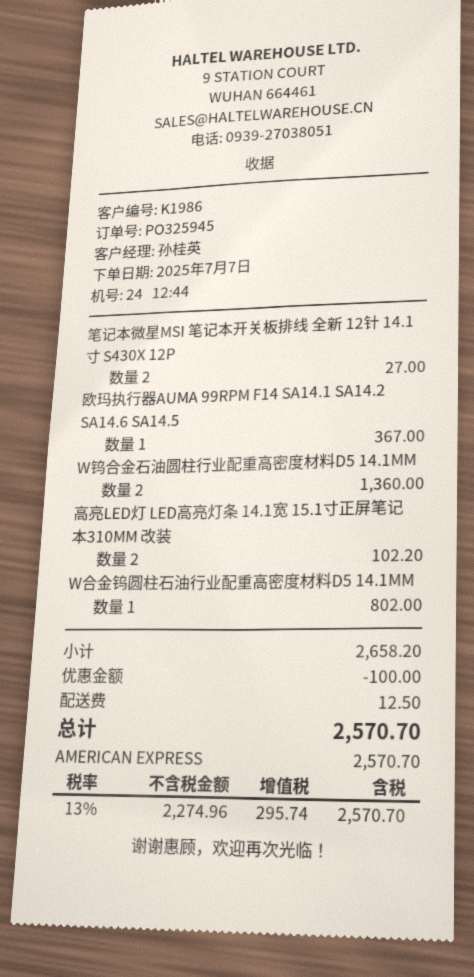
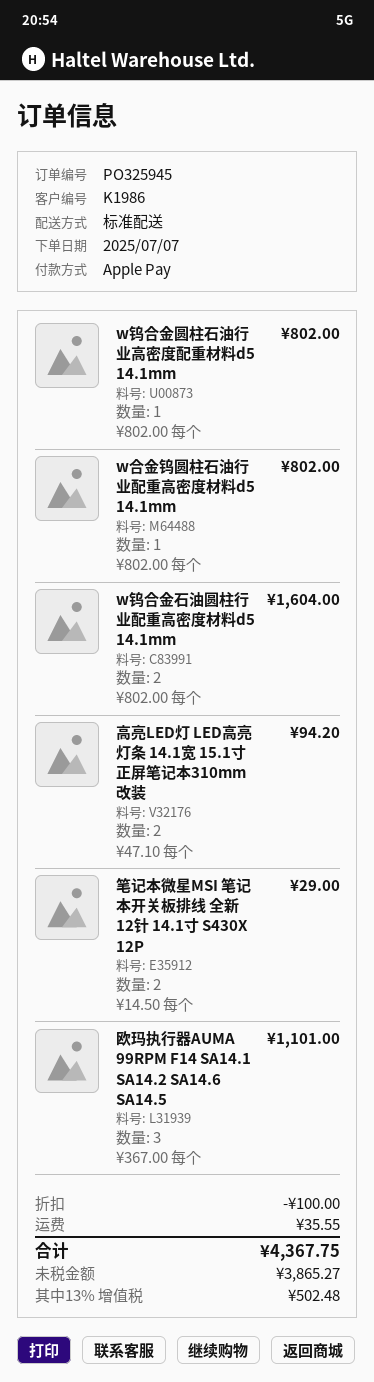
payment method: American Express -> Apple Pay
笔记本微星MSI 笔记本开关板排线 全新 12针 14.1寸 S430X 12P: 2 for 27.00 -> 2 for 29.00
欧玛执行器AUMA 99RPM F14 SA14.1 SA14.2 SA14.6 SA14.5: 1 for 367.00 -> 3 for 1101.00
W钨合金石油圆柱行业配重高密度材料D5 14.1MM: 2 for 1360.00 -> 2 for 1604.00
高亮LED灯 LED高亮灯条 14.1宽 15.1寸正屏笔记本310MM 改装: 2 for 102.20 -> 2 for 94.20
w钨合金圆柱石油行业高密度配重材料d5 14.1mm: none -> 1 for 802.00
shipping: 12.50 -> 35.55
net: 2274.96 -> 3865.27
tax: 13% = 295.74 -> 13% = 502.48
total: 2570.70 -> 4367.75

